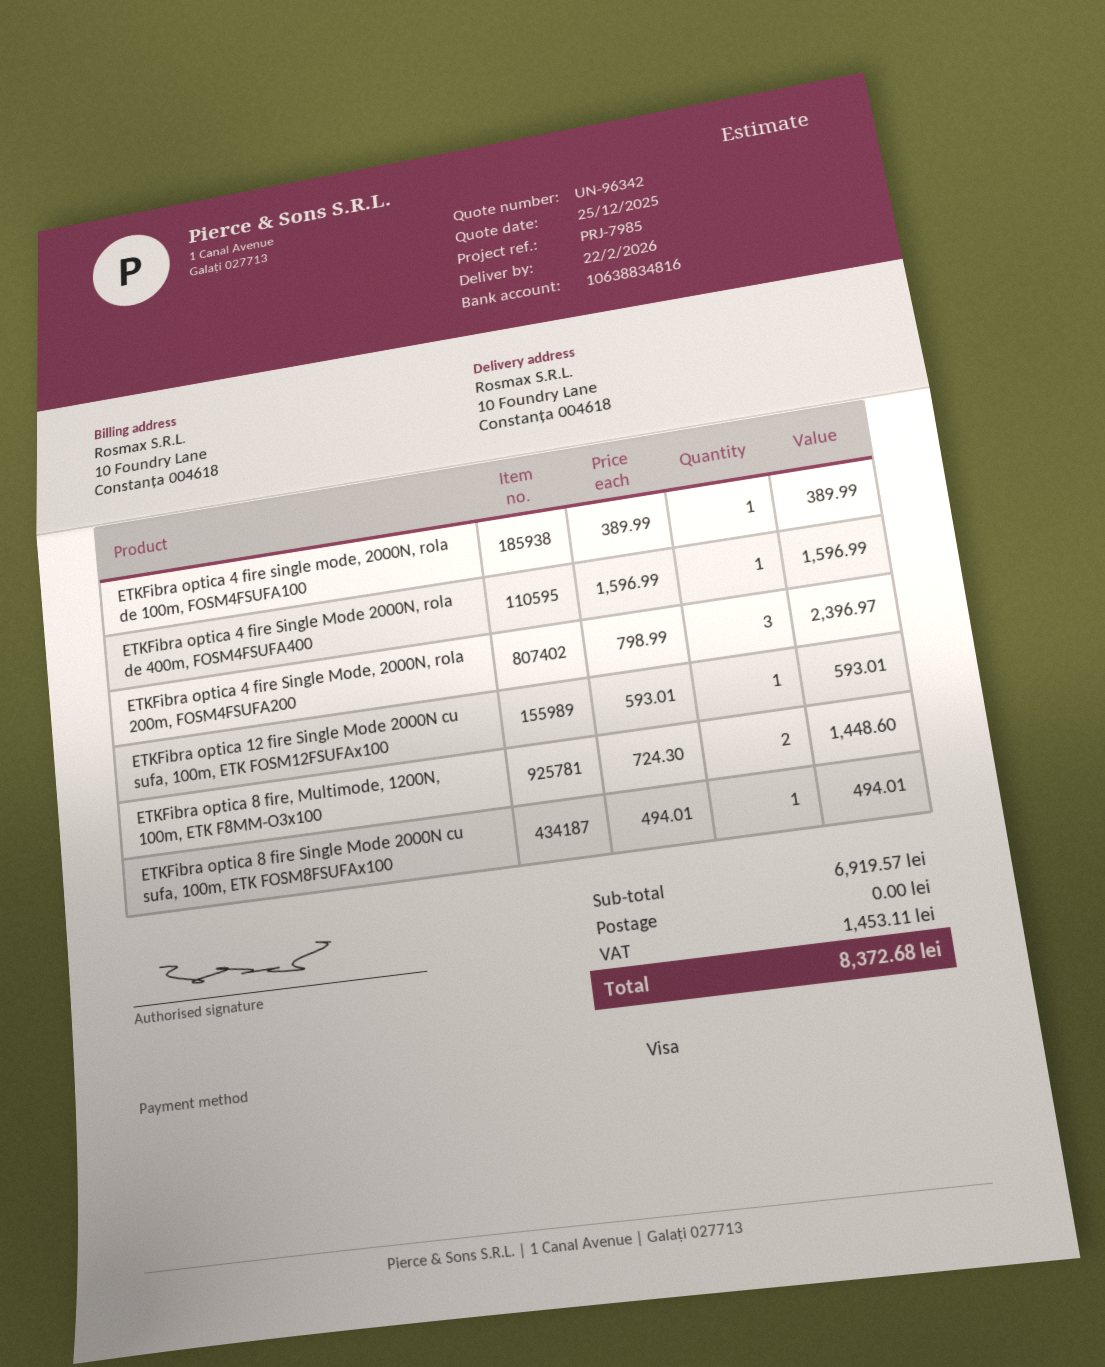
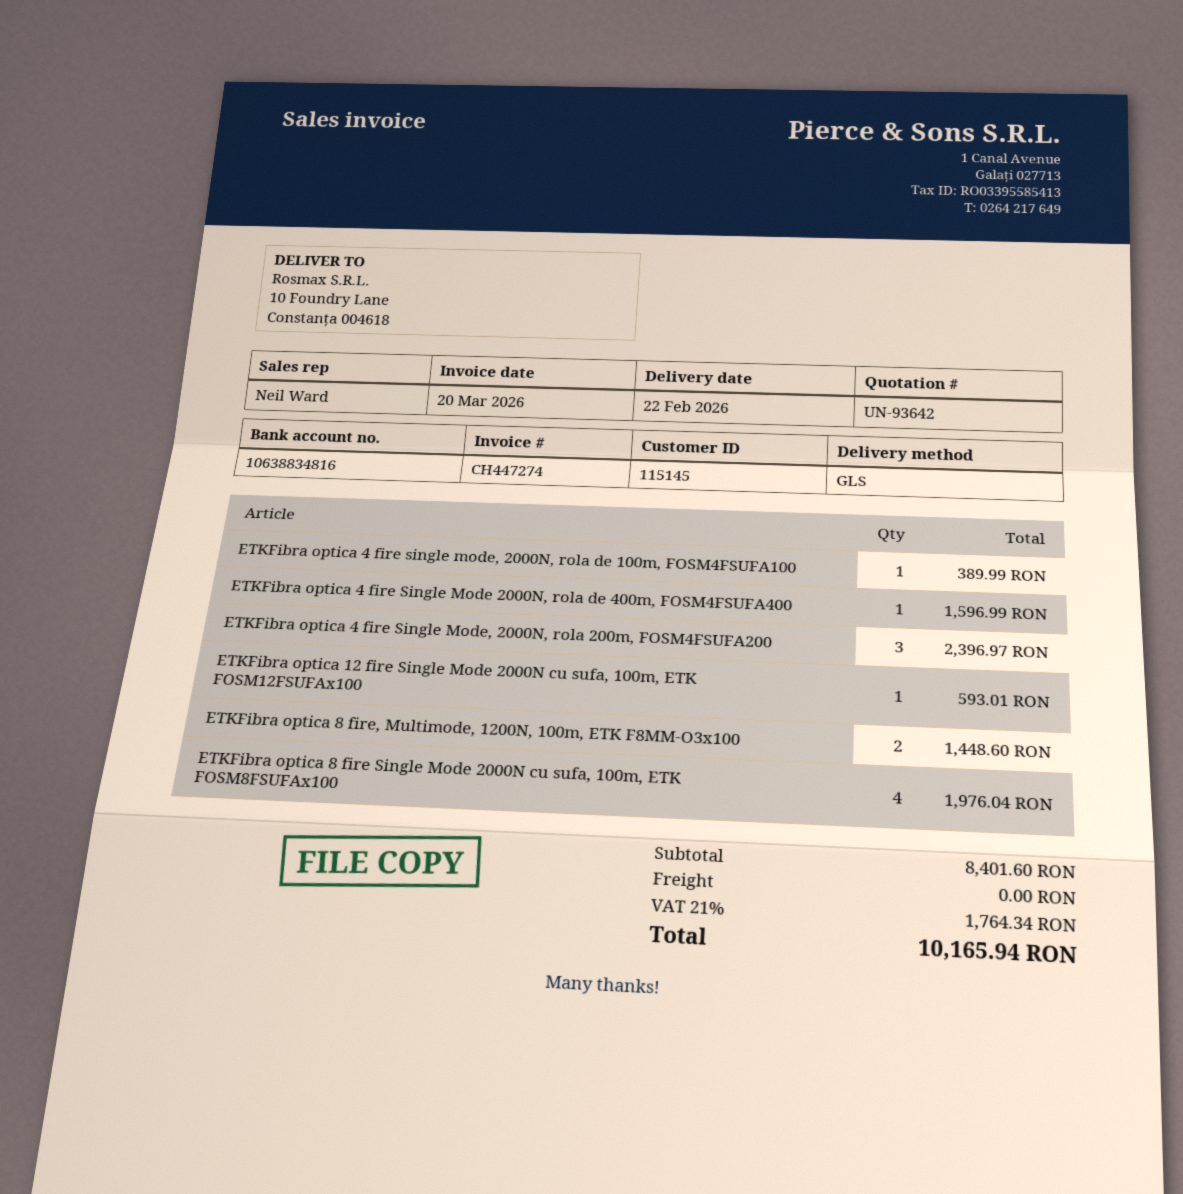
quote number: UN-96342 -> UN-93642
ETKFibra optica 8 fire Single Mode 2000N cu sufa, 100m, ETK FOSM8FSUFAx100: 1 for 494.01 -> 4 for 1976.04
subtotal: 6919.57 -> 8401.60
tax: 1453.11 -> 1764.34
total: 8372.68 -> 10165.94

